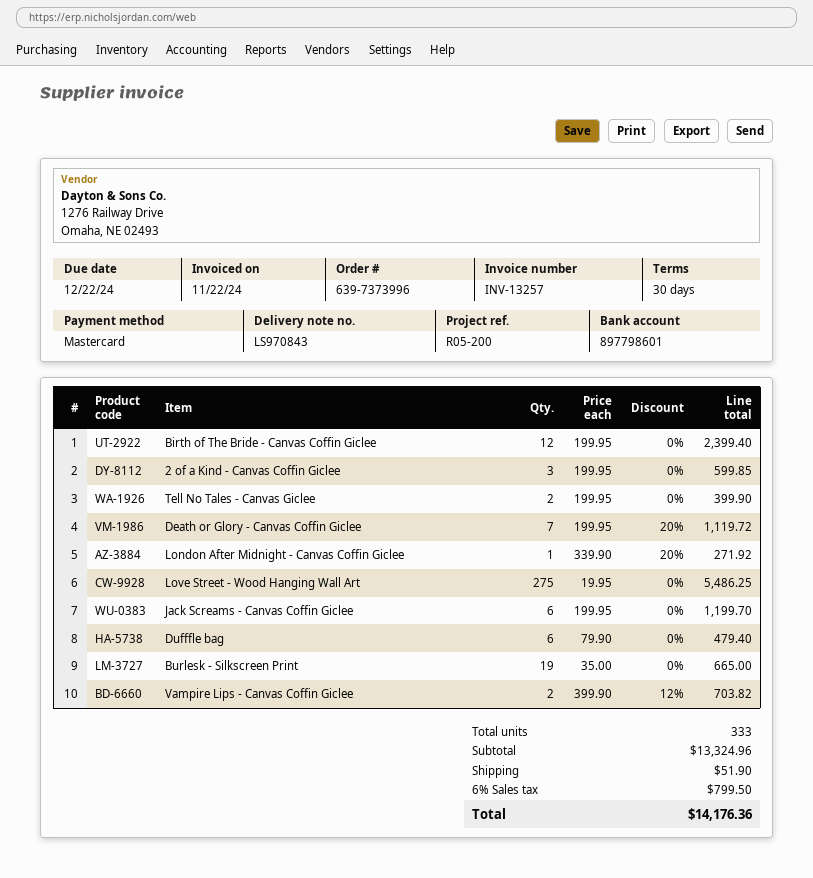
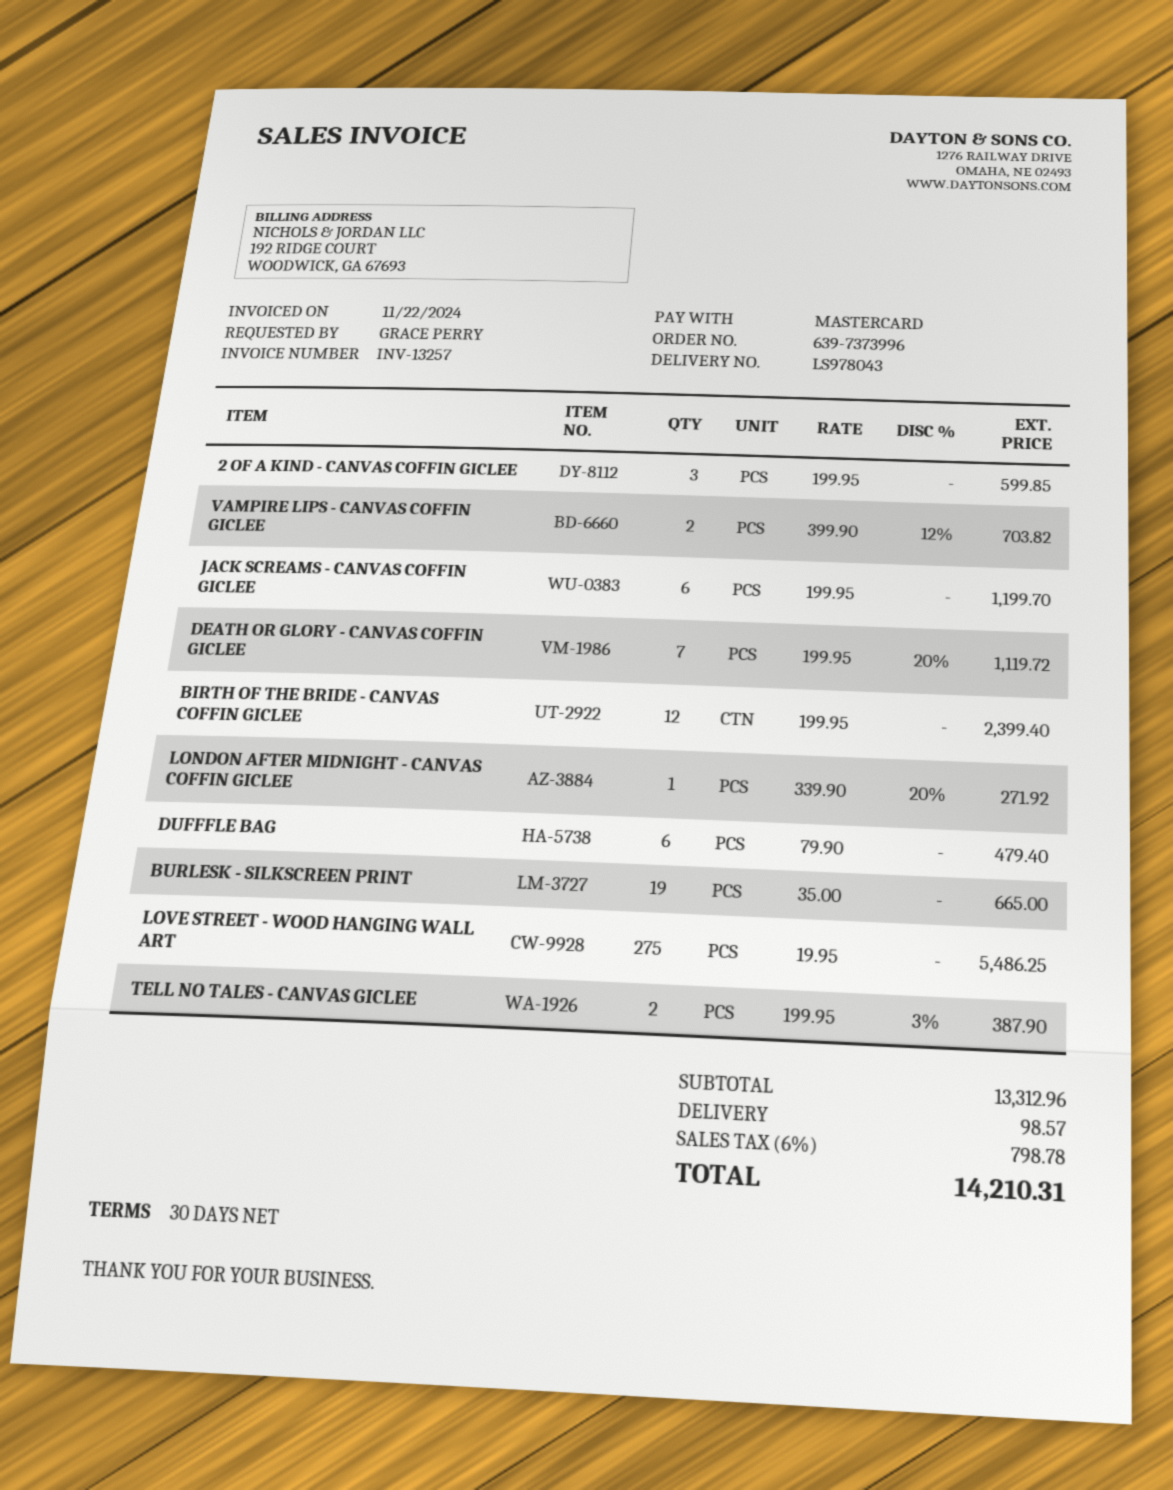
delivery note number: LS970843 -> LS978043
Tell No Tales - Canvas Giclee: 2 x 199.95 = 399.90 -> 2 x 199.95 - 3% = 387.90
subtotal: 13324.96 -> 13312.96
shipping: 51.90 -> 98.57
tax: 6% = 799.50 -> 6% = 798.78
total: 14176.36 -> 14210.31

